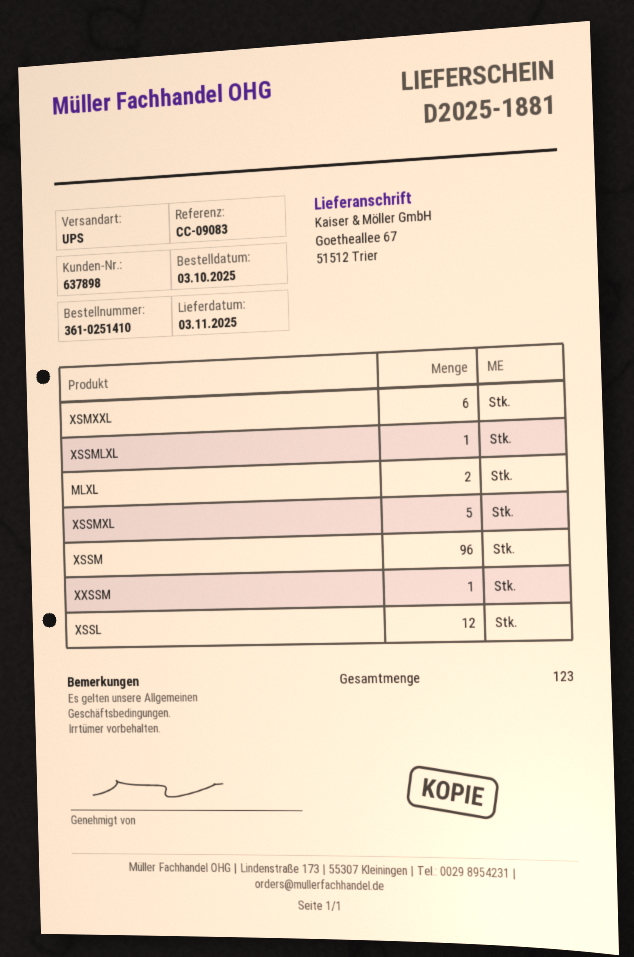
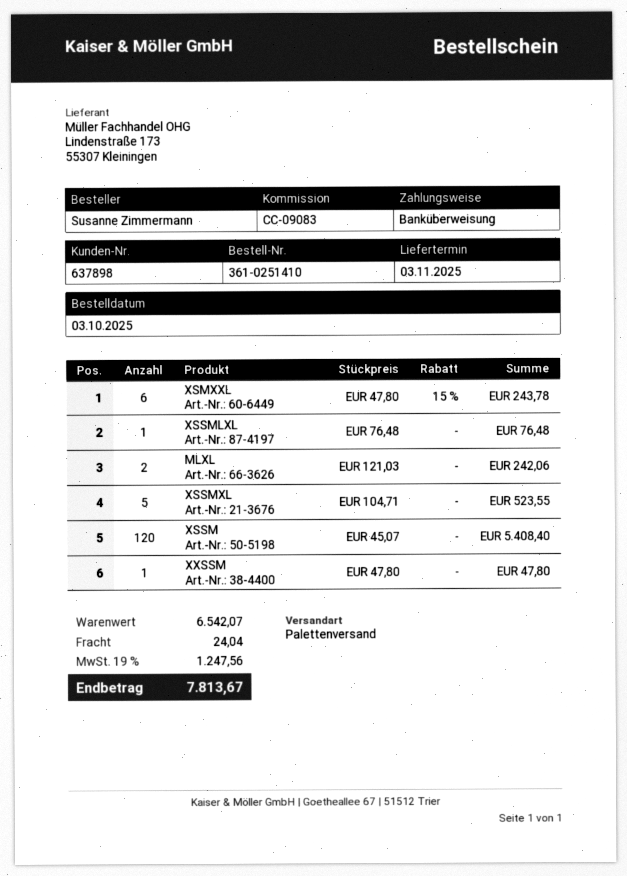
shipping method: UPS -> pallet freight
XSSM: 96 -> 120
XSSL: 12 -> none

